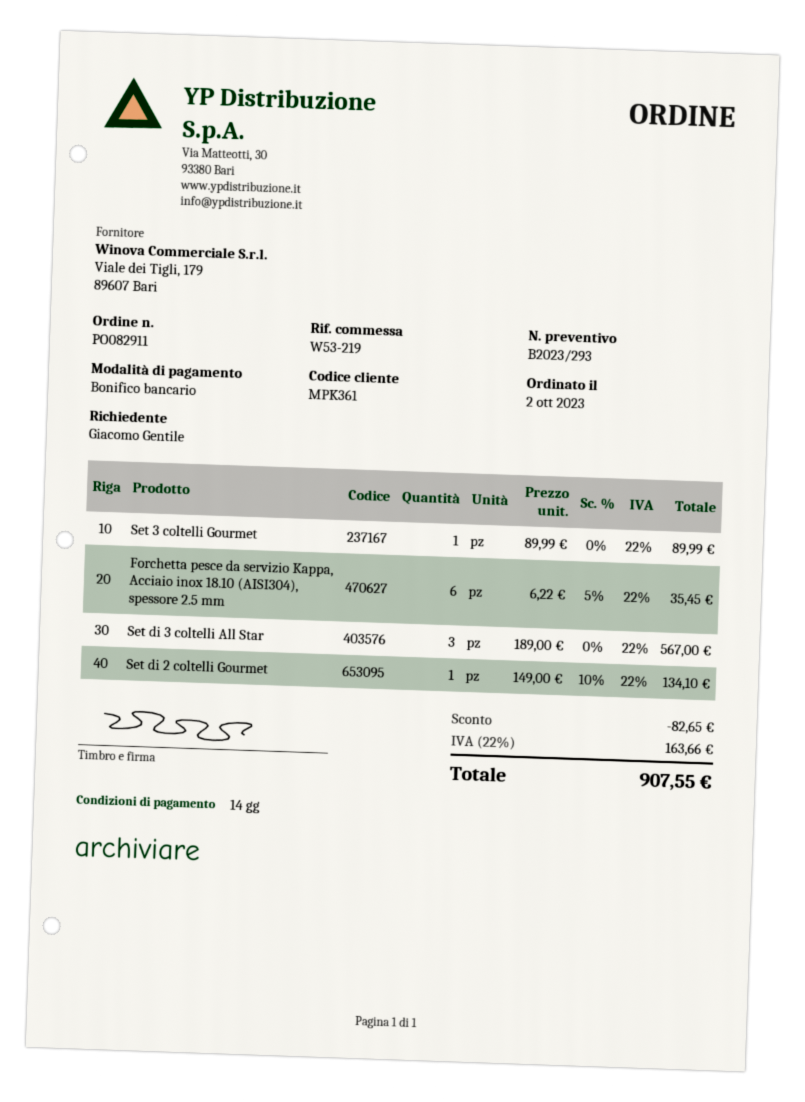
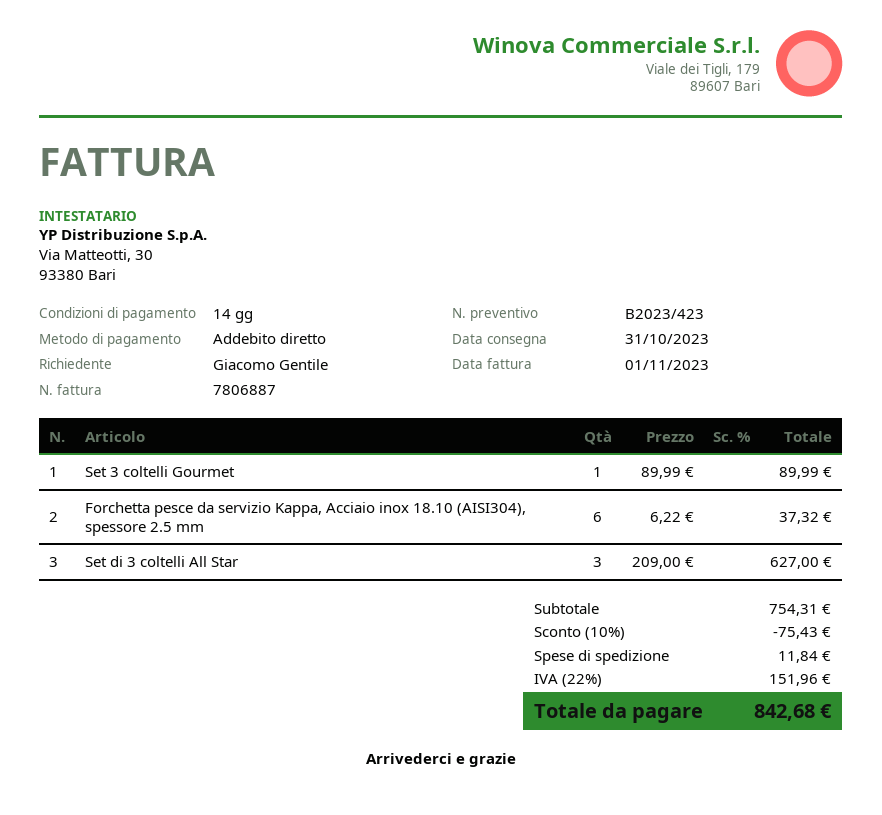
quote number: B2023/293 -> B2023/423
payment method: bank transfer -> direct debit
Forchetta pesce da servizio Kappa, Acciaio inox 18.10 (AISI304), spessore 2.5 mm: 6 x 6.22 - 5% = 35.45 -> 6 x 6.22 = 37.32
Set di 3 coltelli All Star: 3 x 189.00 = 567.00 -> 3 x 209.00 = 627.00
Set di 2 coltelli Gourmet: 1 x 149.00 - 10% = 134.10 -> none
discount: 82.65 -> 75.43
shipping: none -> 11.84
tax: 22% = 163.66 -> 22% = 151.96
total: 907.55 -> 842.68

